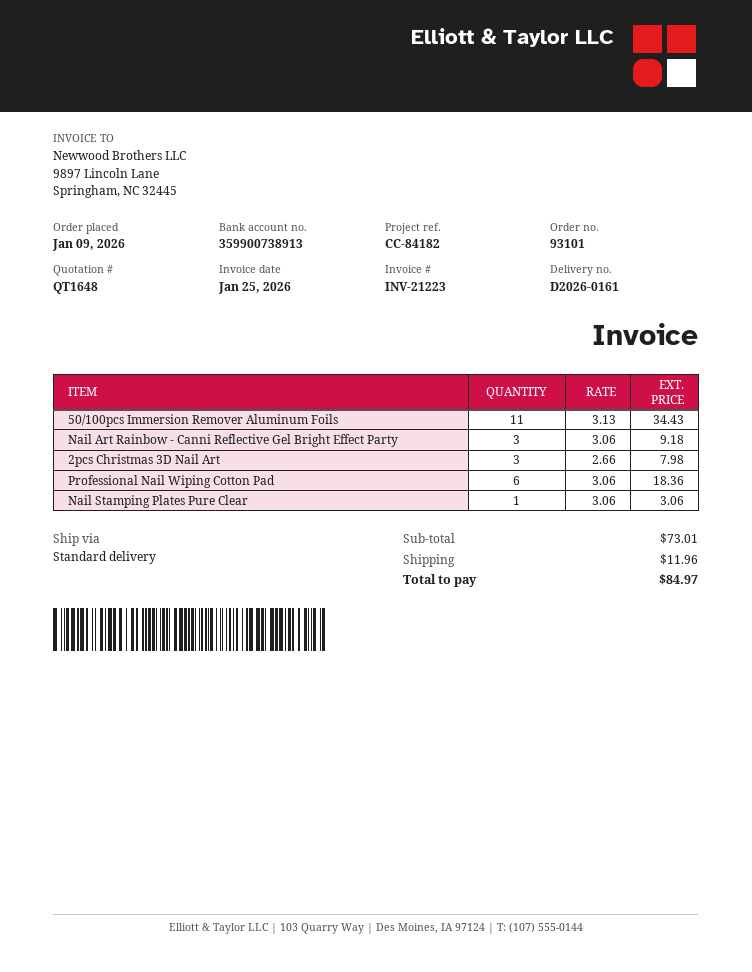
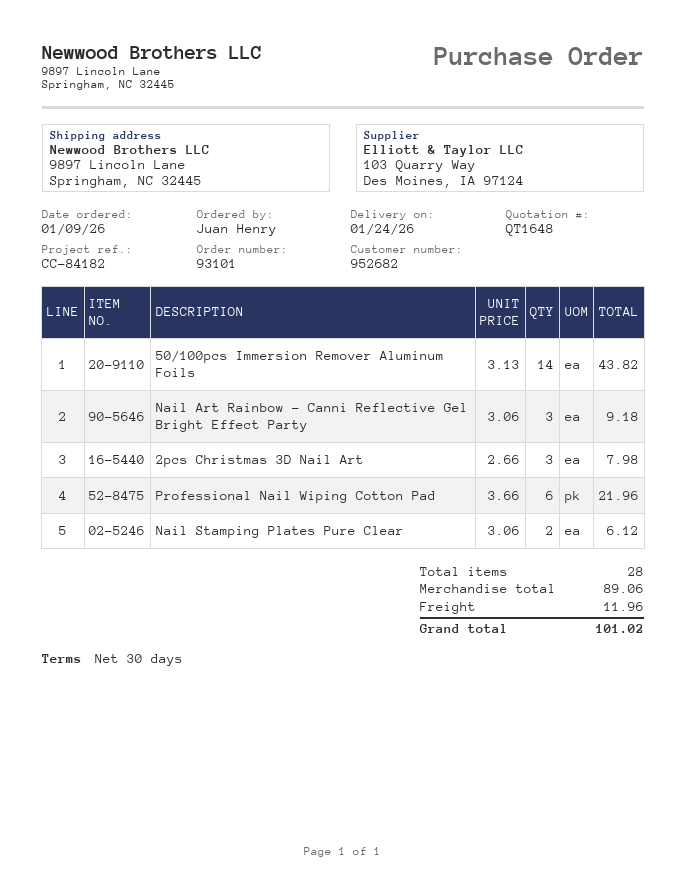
50/100pcs Immersion Remover Aluminum Foils: 11 x 3.13 = 34.43 -> 14 x 3.13 = 43.82
Professional Nail Wiping Cotton Pad: 6 x 3.06 = 18.36 -> 6 x 3.66 = 21.96
Nail Stamping Plates Pure Clear: 1 x 3.06 = 3.06 -> 2 x 3.06 = 6.12
subtotal: 73.01 -> 89.06
total: 84.97 -> 101.02

